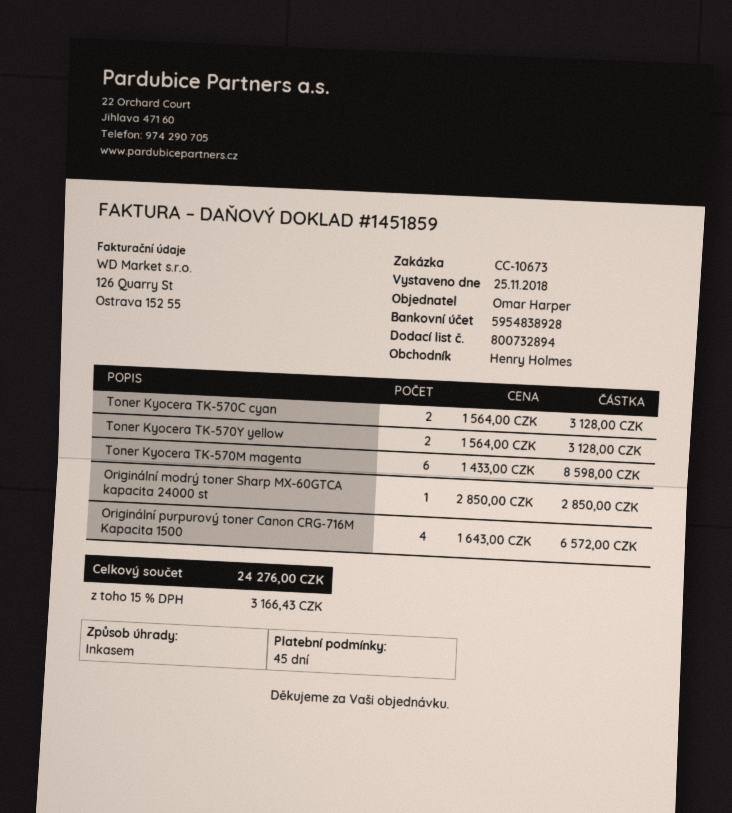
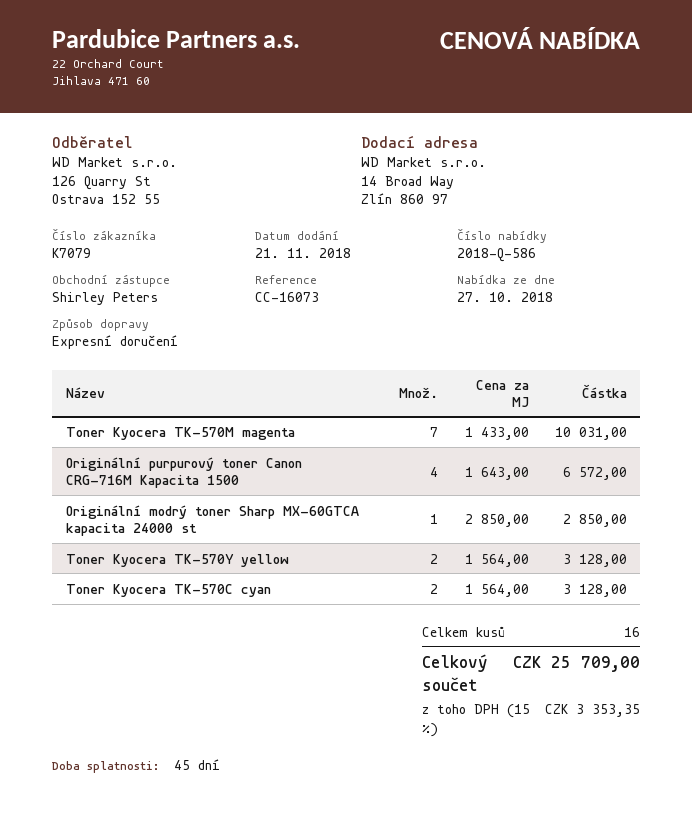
reference: CC-10673 -> CC-16073
sales rep: Henry Holmes -> Shirley Peters
Toner Kyocera TK-570M magenta: 6 x 1433.00 = 8598.00 -> 7 x 1433.00 = 10031.00
tax: 15% = 3166.43 -> 15% = 3353.35
total: 24276.00 -> 25709.00

